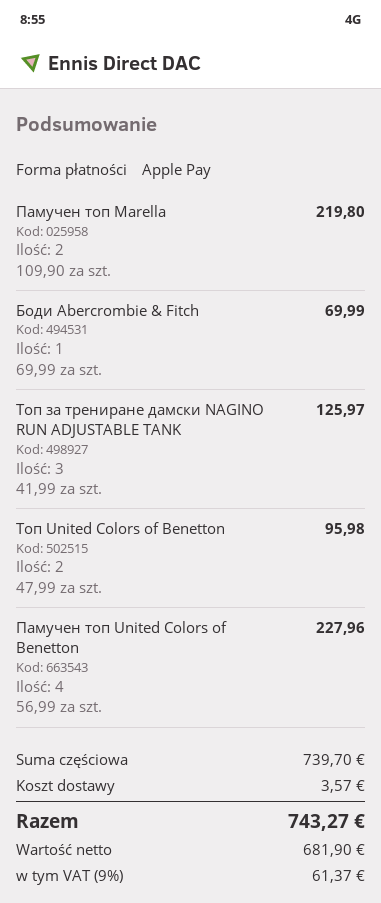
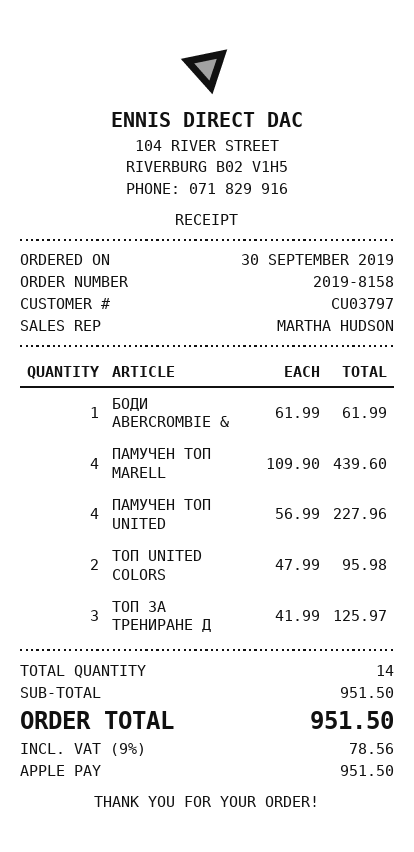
Памучен топ Marella: 2 x 109.90 = 219.80 -> 4 x 109.90 = 439.60
Боди Abercrombie & Fitch: 1 x 69.99 = 69.99 -> 1 x 61.99 = 61.99
subtotal: 739.70 -> 951.50
shipping: 3.57 -> none
tax: 9% = 61.37 -> 9% = 78.56
total: 743.27 -> 951.50

